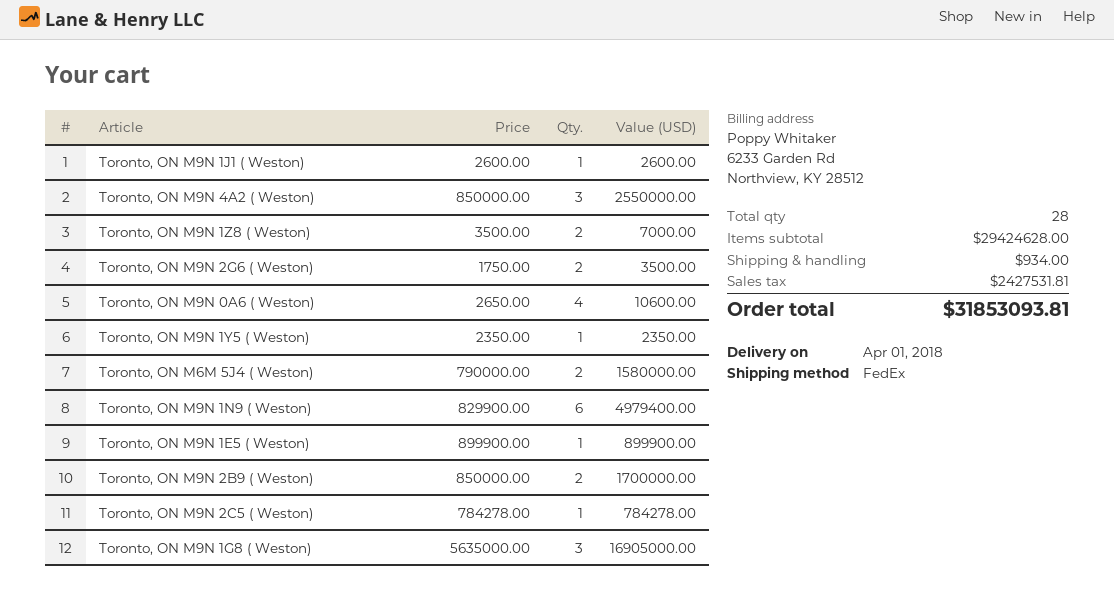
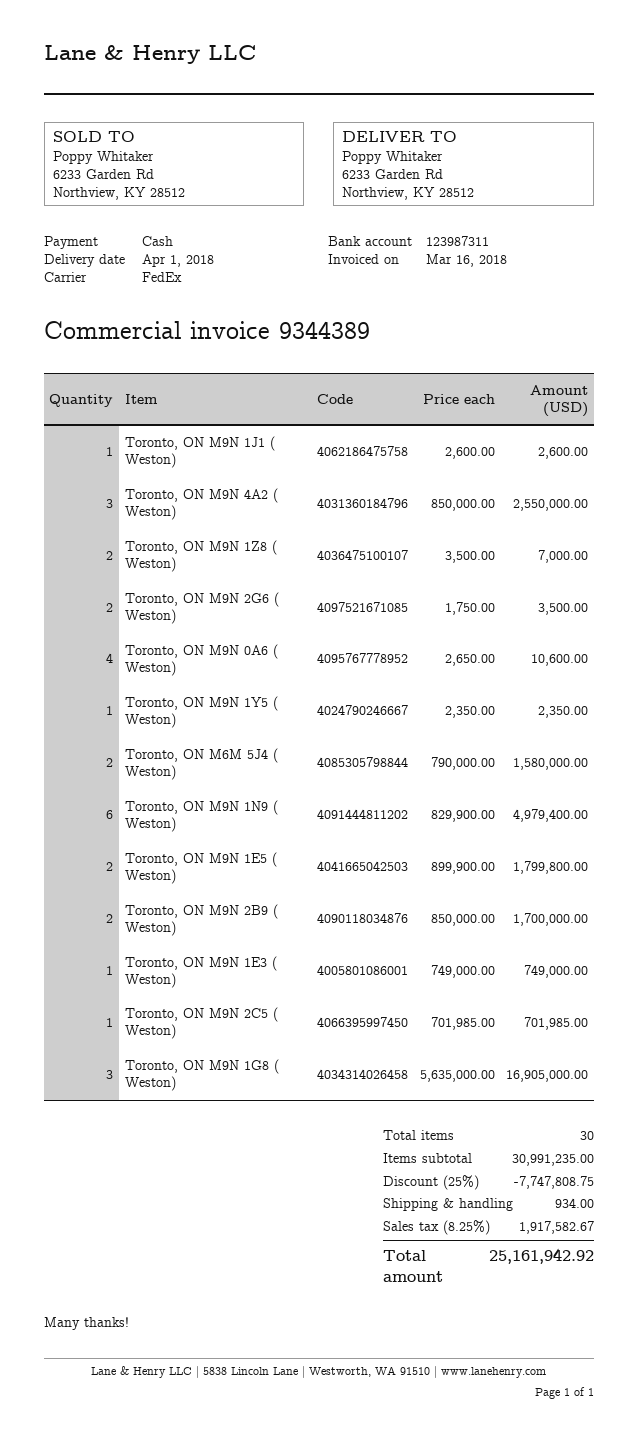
Toronto, ON M9N 1E5 ( Weston): 1 x 899900.00 = 899900.00 -> 2 x 899900.00 = 1799800.00
Toronto, ON M9N 2C5 ( Weston): 1 x 784278.00 = 784278.00 -> 1 x 701985.00 = 701985.00
Toronto, ON M9N 1E3 ( Weston): none -> 1 x 749000.00 = 749000.00
total quantity: 28 -> 30
subtotal: 29424628.00 -> 30991235.00
discount: none -> 25% = 7747808.75
tax: 2427531.81 -> 1917582.67
total: 31853093.81 -> 25161942.92

